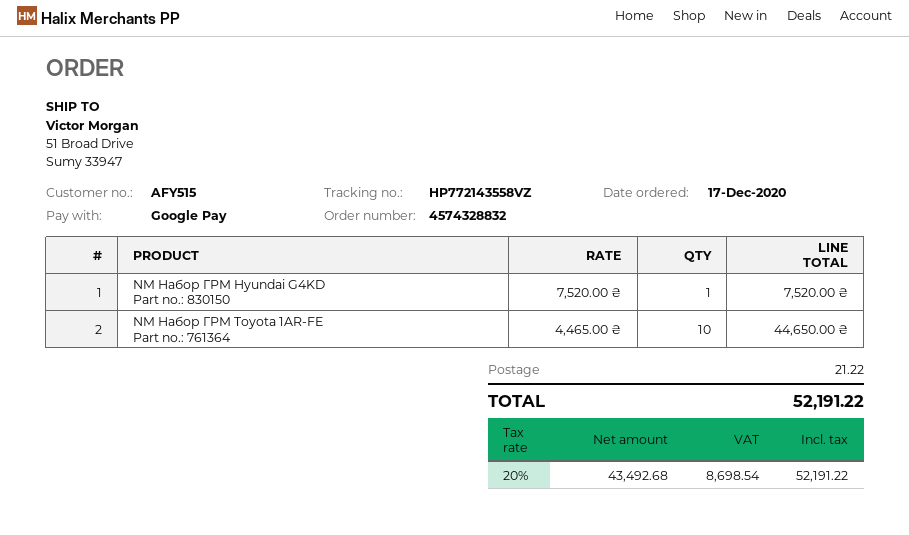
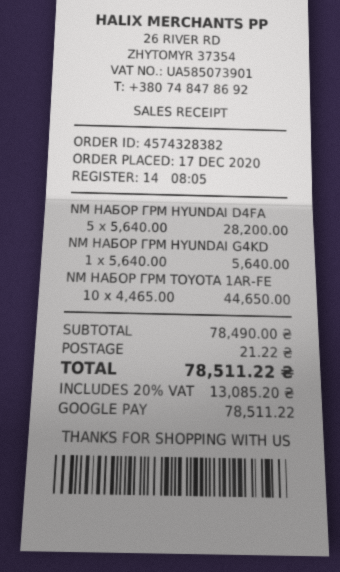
order number: 4574328832 -> 4574328382
NM Набор ГРМ Hyundai G4KD: 1 x 7520.00 = 7520.00 -> 1 x 5640.00 = 5640.00
NM НАБОР ГРМ HYUNDAI D4FA: none -> 5 x 5640.00 = 28200.00
tax: 20% = 8698.54 -> 20% = 13085.20
total: 52191.22 -> 78511.22

